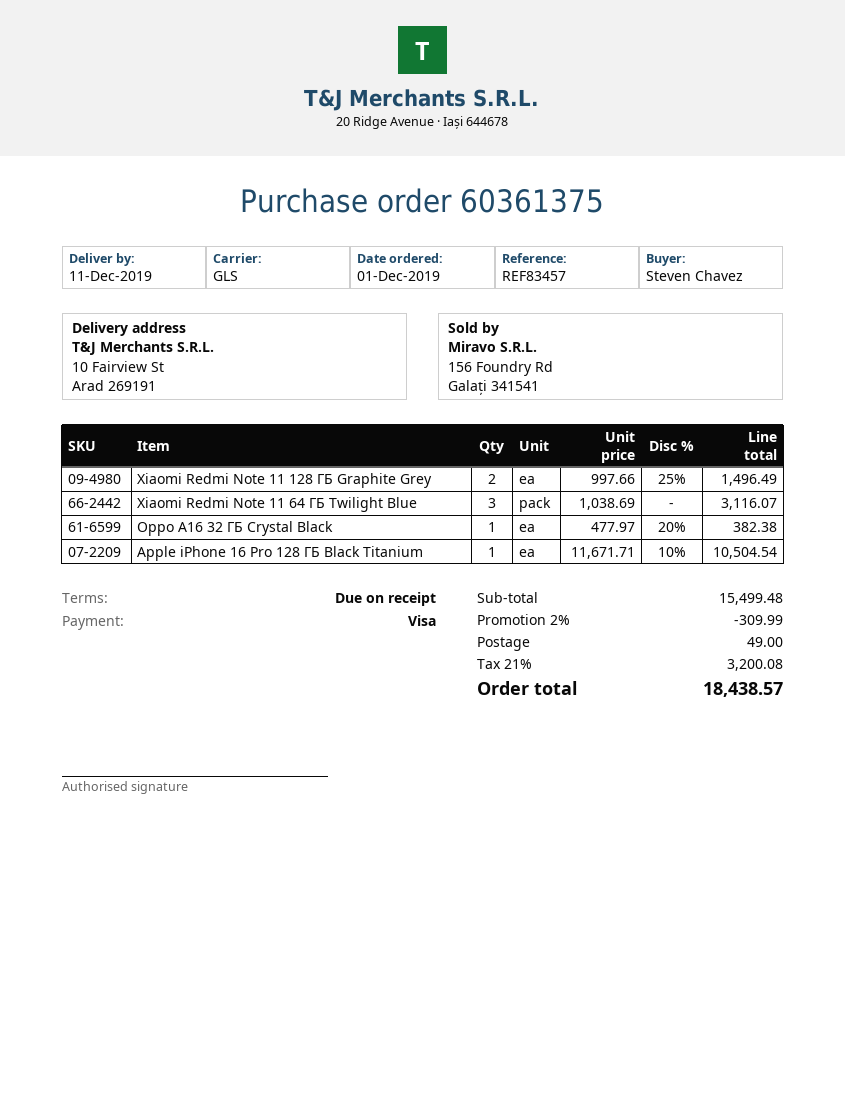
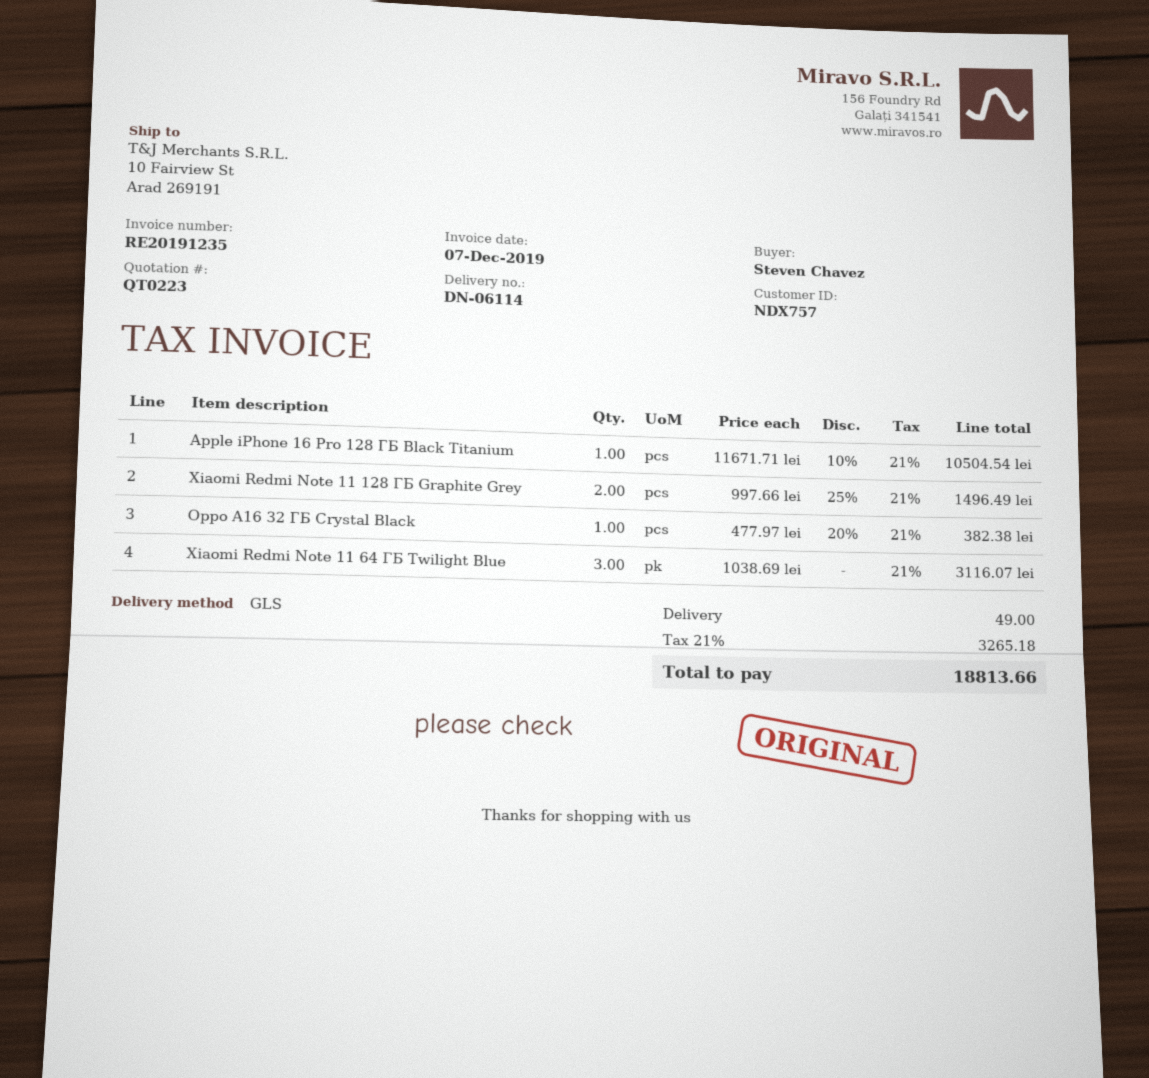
discount: 2% = 309.99 -> none
tax: 21% = 3200.08 -> 21% = 3265.18
total: 18438.57 -> 18813.66

